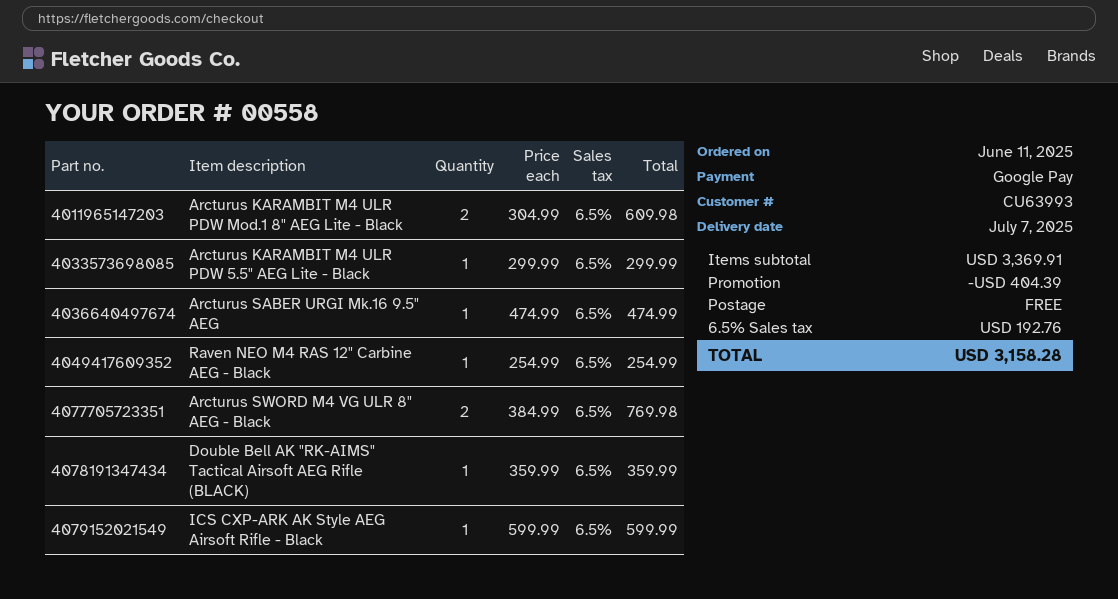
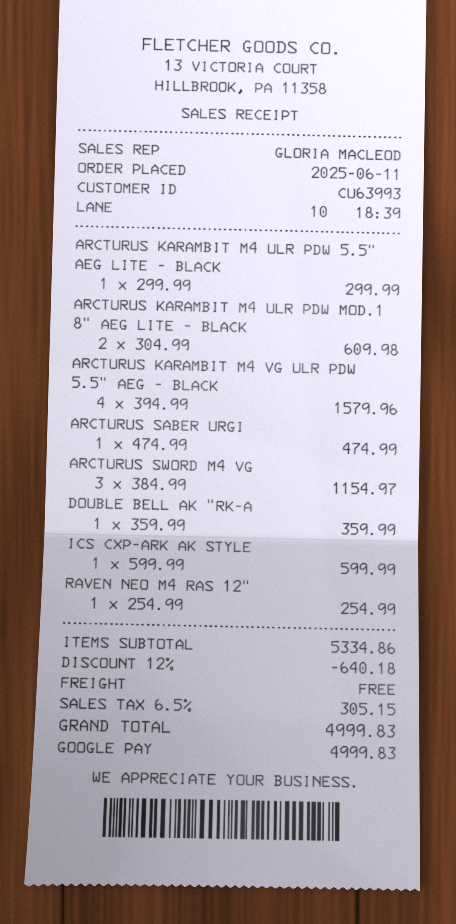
Arcturus SWORD M4 VG ULR 8" AEG - Black: 2 x 384.99 = 769.98 -> 3 x 384.99 = 1154.97
ARCTURUS KARAMBIT M4 VG ULR PDW 5.5" AEG - BLACK: none -> 4 x 394.99 = 1579.96
subtotal: 3369.91 -> 5334.86
discount: 404.39 -> 640.18
tax: 6.5% = 192.76 -> 6.5% = 305.15
total: 3158.28 -> 4999.83

